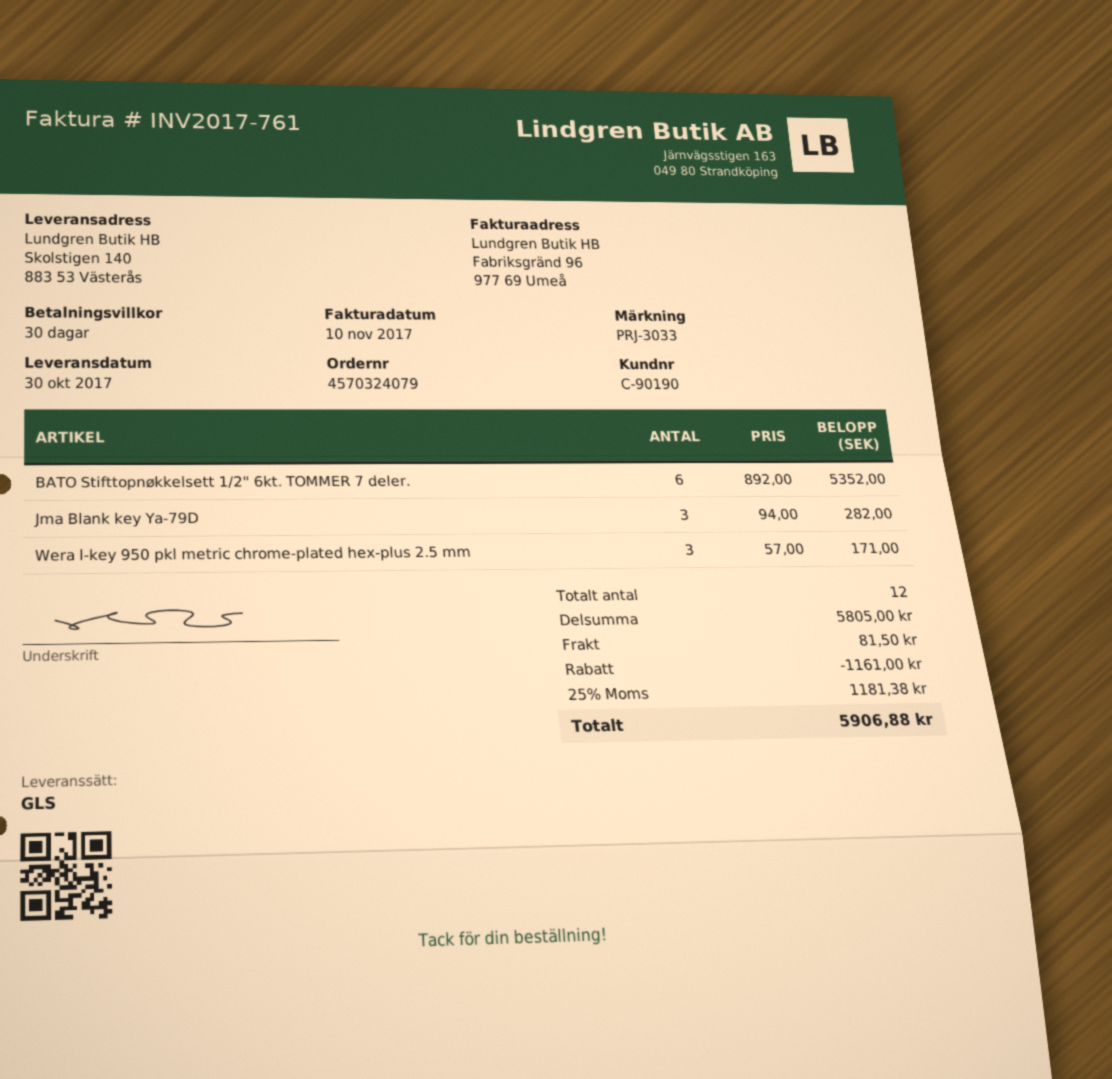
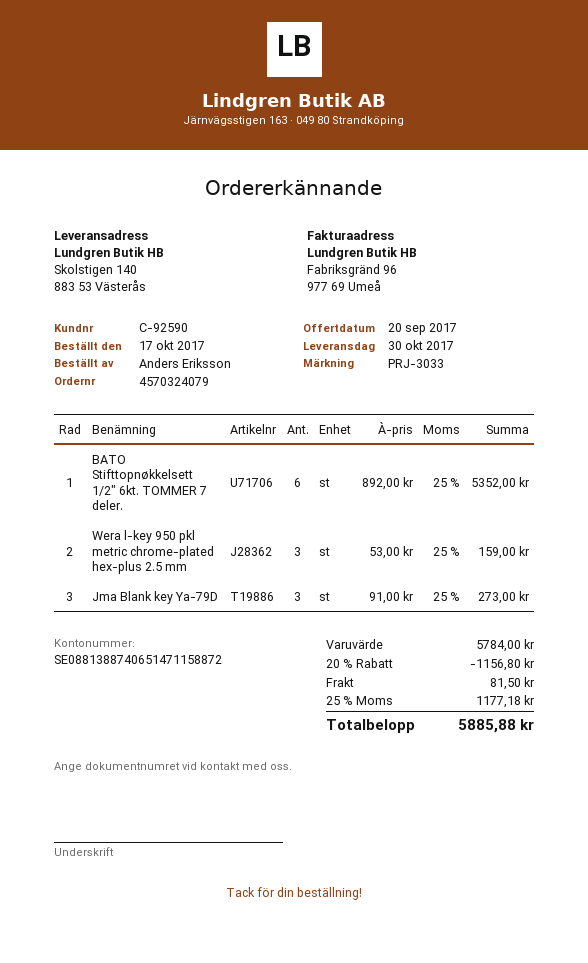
customer number: C-90190 -> C-92590
Jma Blank key Ya-79D: 3 x 94.00 = 282.00 -> 3 x 91.00 = 273.00
Wera l-key 950 pkl metric chrome-plated hex-plus 2.5 mm: 3 x 57.00 = 171.00 -> 3 x 53.00 = 159.00
subtotal: 5805.00 -> 5784.00
discount: 1161.00 -> 1156.80
tax: 25% = 1181.38 -> 25% = 1177.18
total: 5906.88 -> 5885.88

